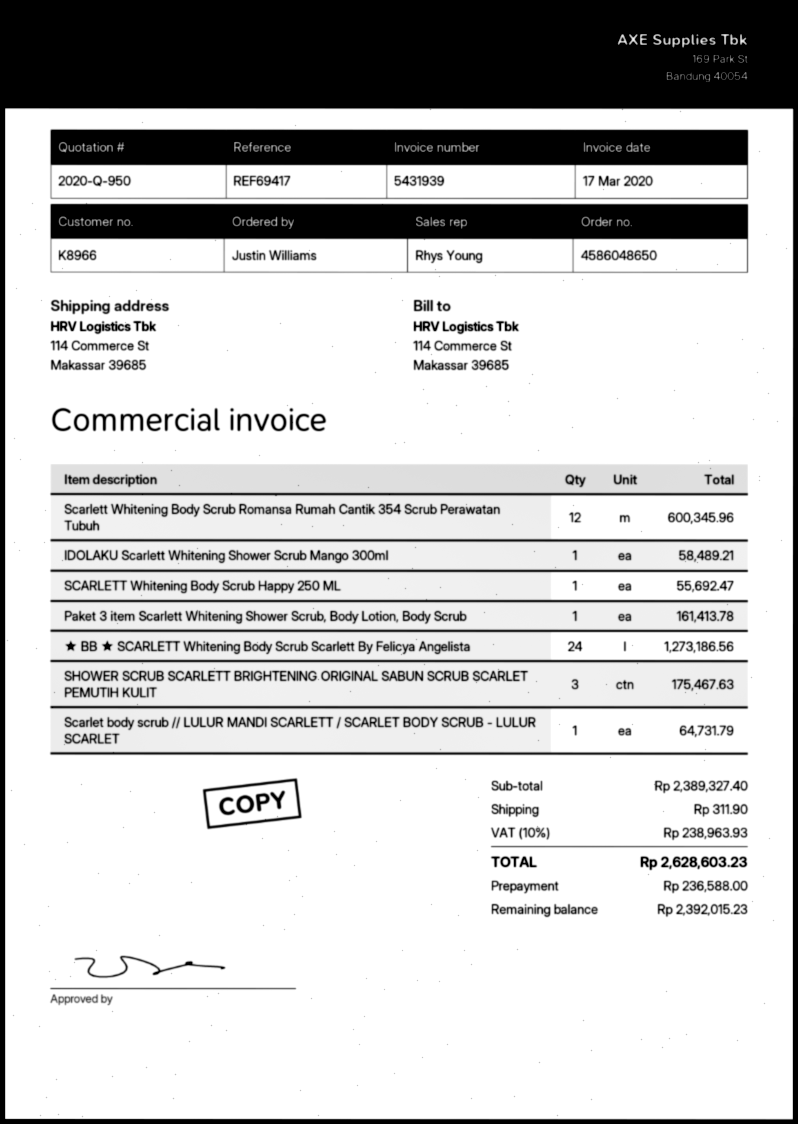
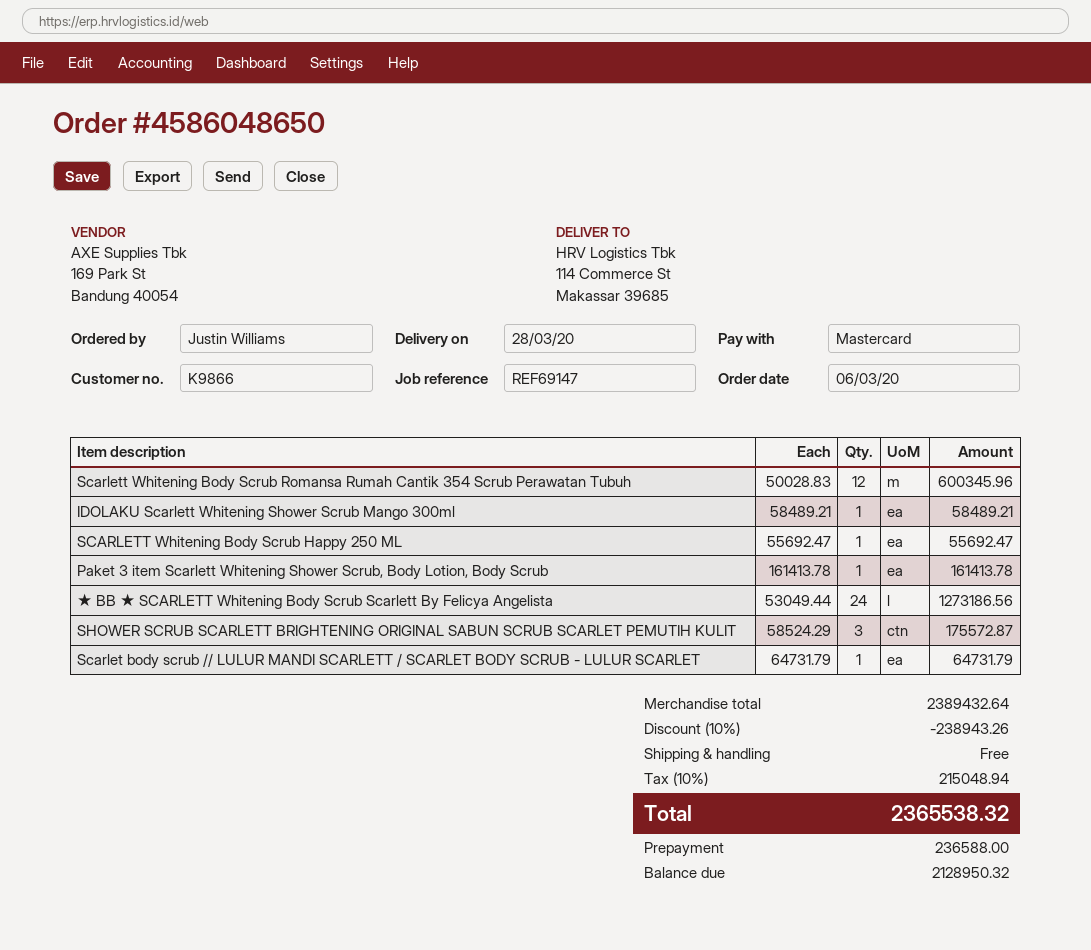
customer number: K8966 -> K9866
reference: REF69417 -> REF69147
SHOWER SCRUB SCARLETT BRIGHTENING ORIGINAL SABUN SCRUB SCARLET PEMUTIH KULIT: 3 for 175467.63 -> 3 for 175572.87
subtotal: 2389327.40 -> 2389432.64
discount: none -> 10% = 238943.26
shipping: 311.90 -> 0.00
tax: 10% = 238963.93 -> 10% = 215048.94
total: 2628603.23 -> 2365538.32
balance: 2392015.23 -> 2128950.32

